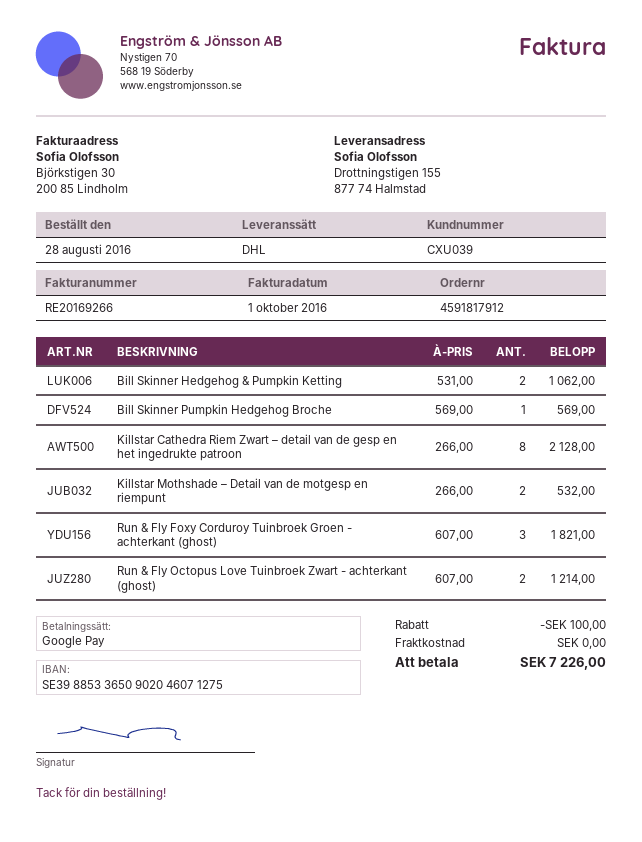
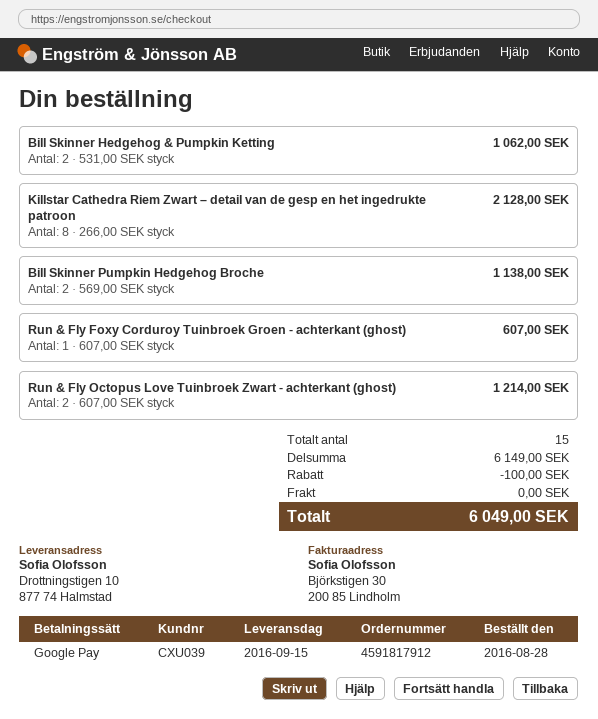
ship to: Drottningstigen 155, 877 74 Halmstad -> Drottningstigen 10, 877 74 Halmstad
Bill Skinner Pumpkin Hedgehog Broche: 1 x 569.00 = 569.00 -> 2 x 569.00 = 1138.00
Killstar Mothshade – Detail van de motgesp en riempunt: 2 x 266.00 = 532.00 -> none
Run & Fly Foxy Corduroy Tuinbroek Groen - achterkant (ghost): 3 x 607.00 = 1821.00 -> 1 x 607.00 = 607.00
total: 7226.00 -> 6049.00

